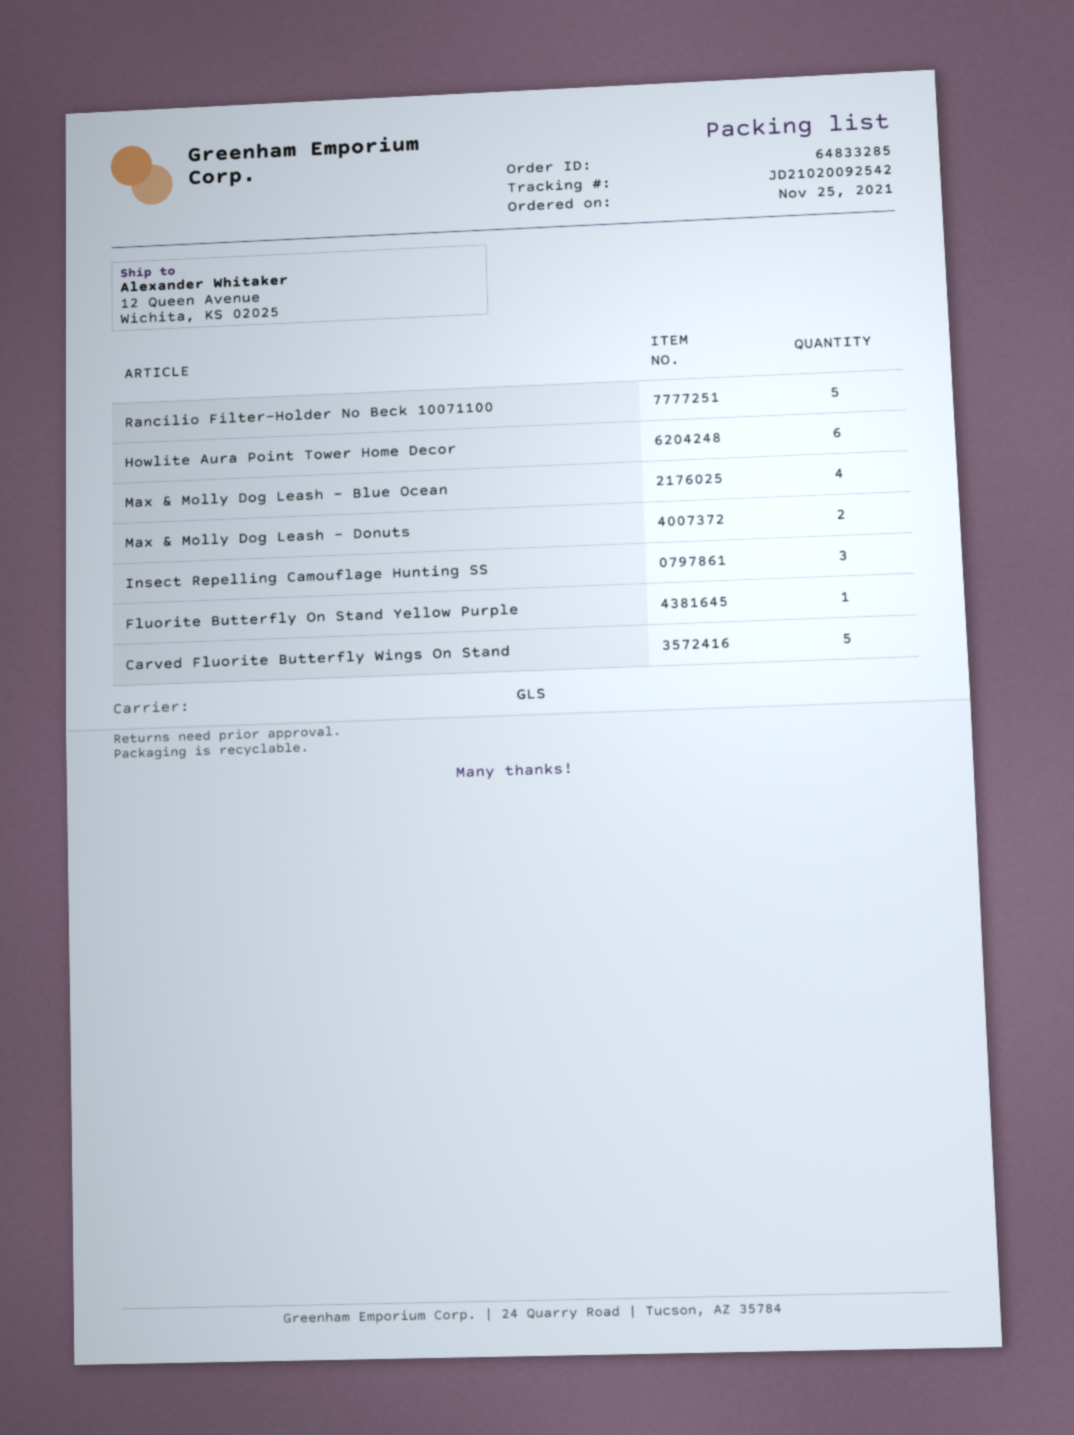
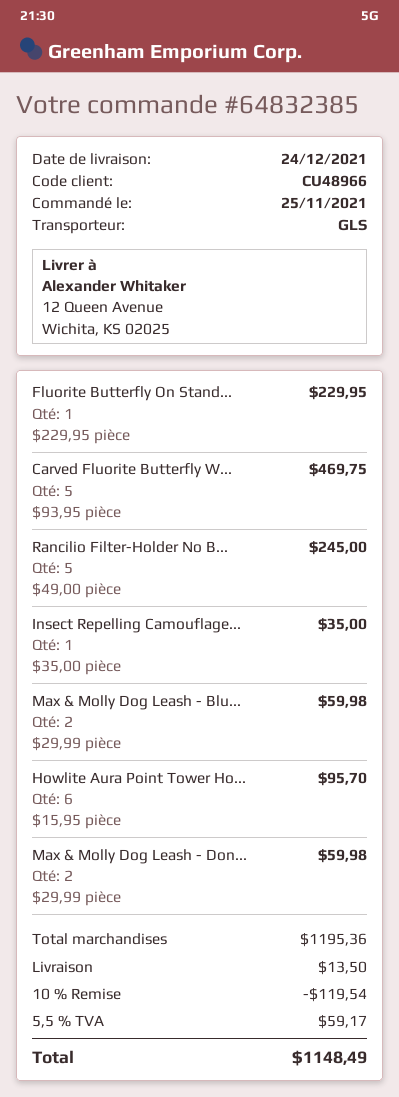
order number: 64833285 -> 64832385
Max & Molly Dog Leash - Blue Ocean: 4 -> 2
Insect Repelling Camouflage Hunting SS: 3 -> 1

